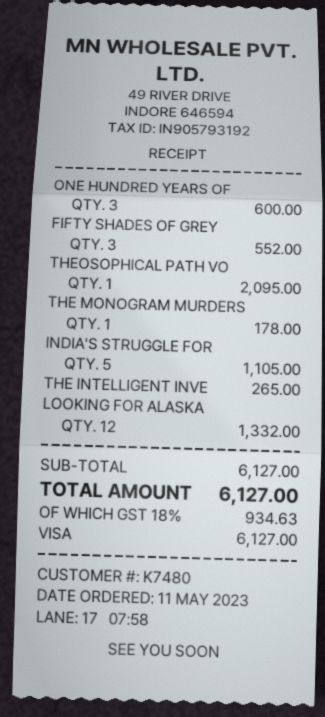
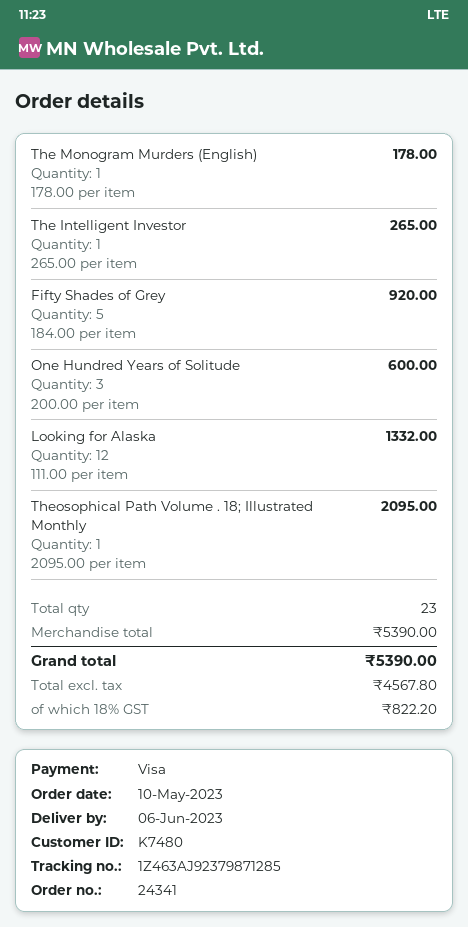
order date: 2023-05-11 -> 2023-05-10
FIFTY SHADES OF GREY: 3 for 552.00 -> 5 for 920.00
INDIA'S STRUGGLE FOR: 5 for 1105.00 -> none
subtotal: 6127.00 -> 5390.00
tax: 18% = 934.63 -> 18% = 822.20
total: 6127.00 -> 5390.00

